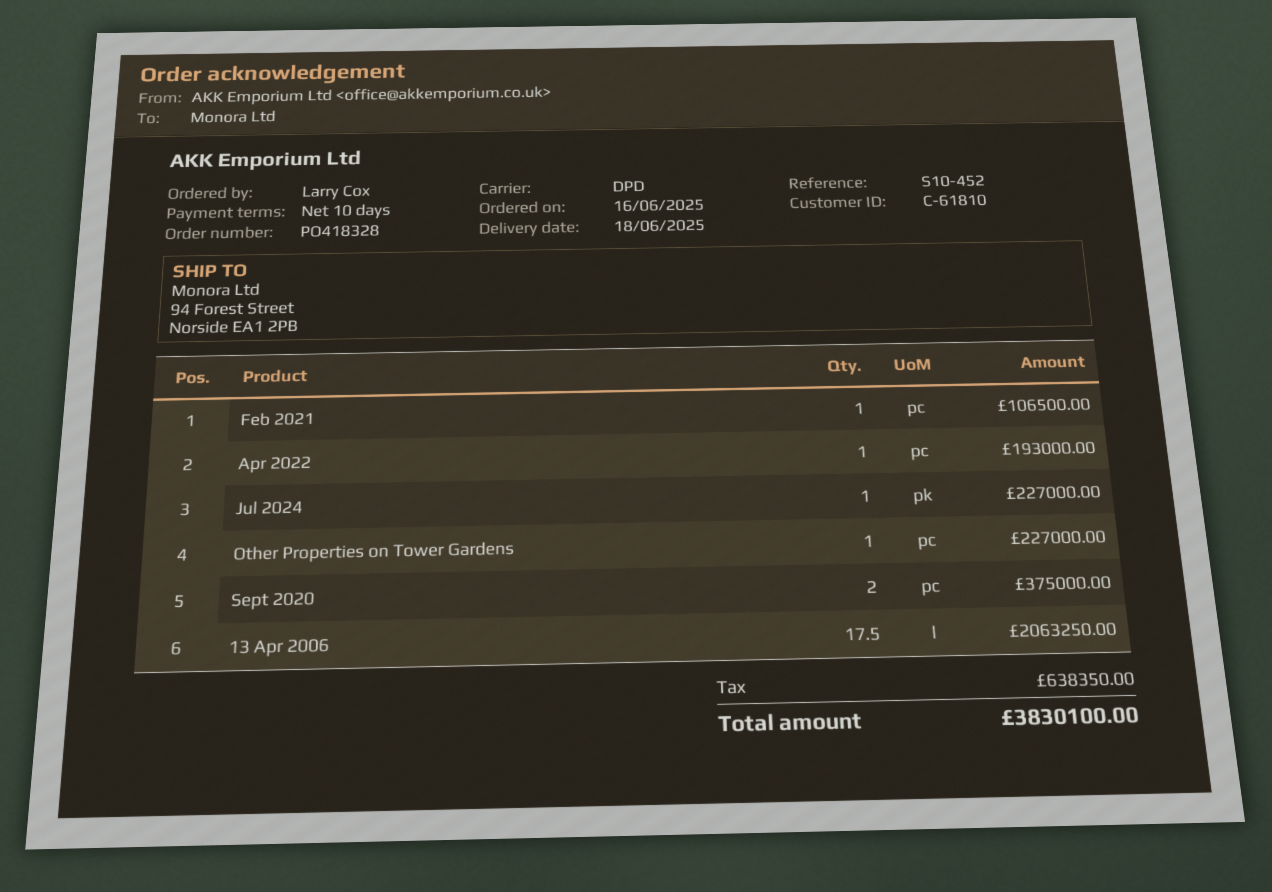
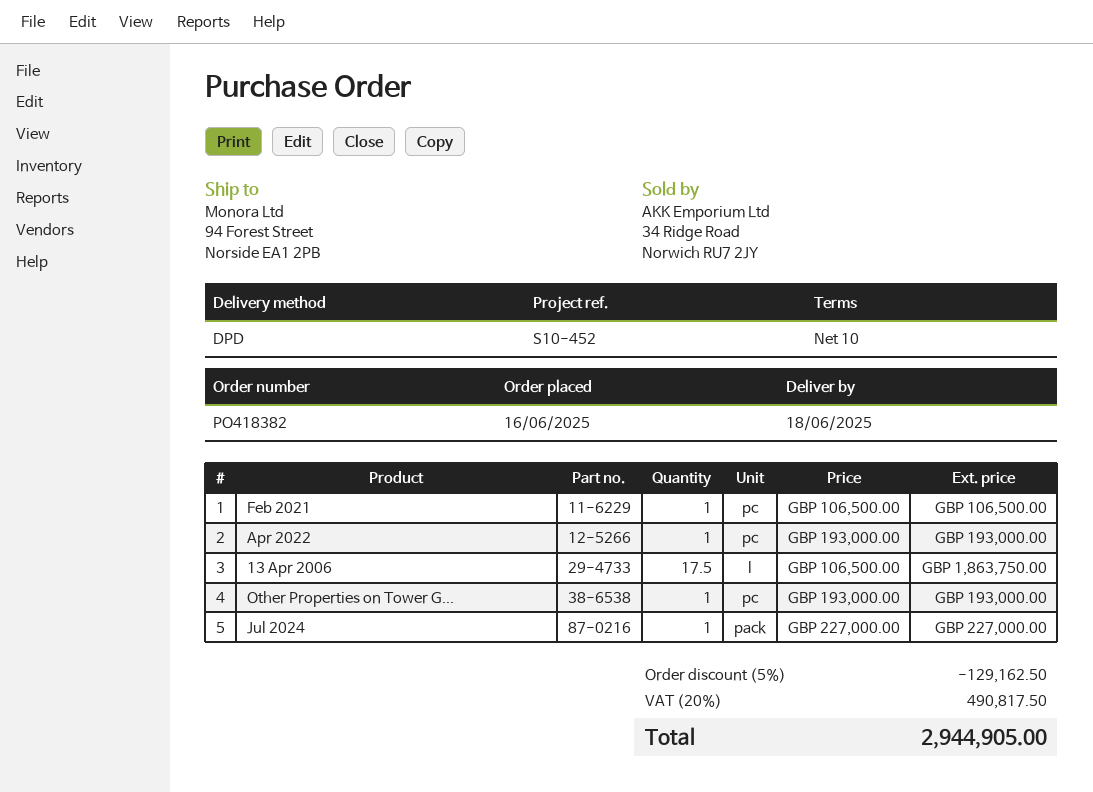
order number: PO418328 -> PO418382
Other Properties on Tower Gardens: 1 for 227000.00 -> 1 for 193000.00
Sept 2020: 2 for 375000.00 -> none
13 Apr 2006: 17.5 for 2063250.00 -> 17.5 for 1863750.00
discount: none -> 5% = 129162.50
tax: 638350.00 -> 490817.50
total: 3830100.00 -> 2944905.00

